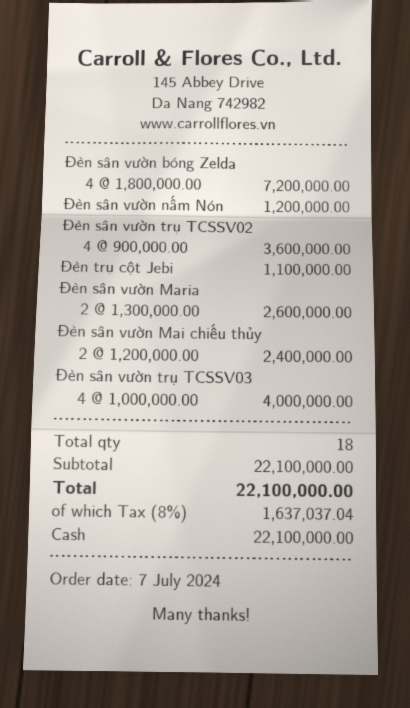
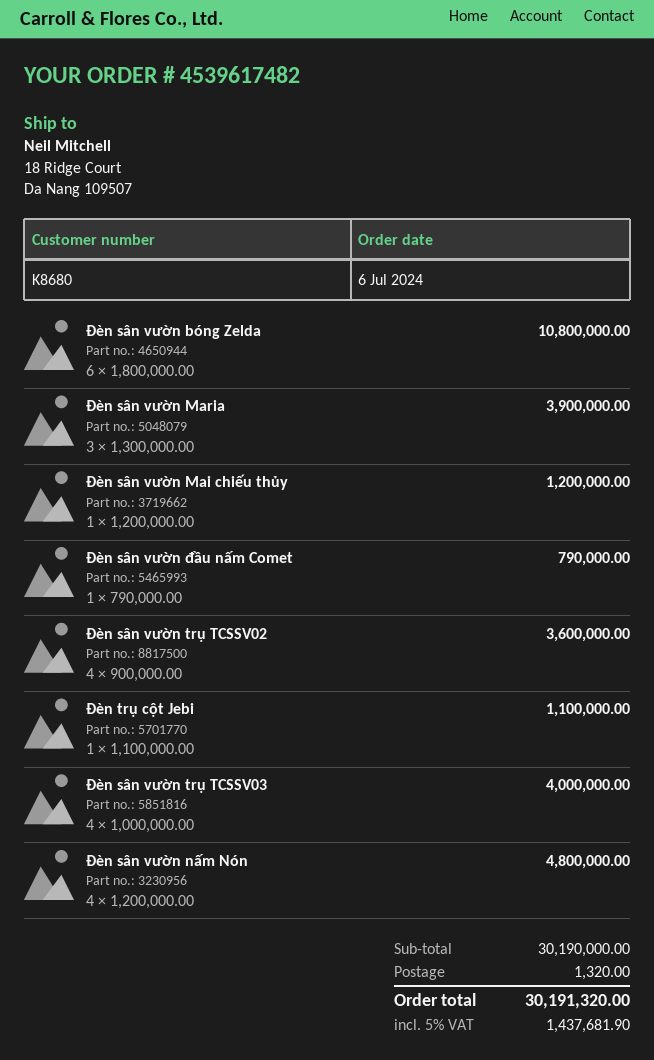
order date: 2024-07-07 -> 2024-07-06
Đèn sân vườn bóng Zelda: 4 x 1800000.00 = 7200000.00 -> 6 x 1800000.00 = 10800000.00
Đèn sân vườn nấm Nón: 1 x 1200000.00 = 1200000.00 -> 4 x 1200000.00 = 4800000.00
Đèn sân vườn Maria: 2 x 1300000.00 = 2600000.00 -> 3 x 1300000.00 = 3900000.00
Đèn sân vườn Mai chiếu thủy: 2 x 1200000.00 = 2400000.00 -> 1 x 1200000.00 = 1200000.00
Đèn sân vườn đầu nấm Comet: none -> 1 x 790000.00 = 790000.00
subtotal: 22100000.00 -> 30190000.00
shipping: none -> 1320.00
tax: 8% = 1637037.04 -> 5% = 1437681.90
total: 22100000.00 -> 30191320.00

